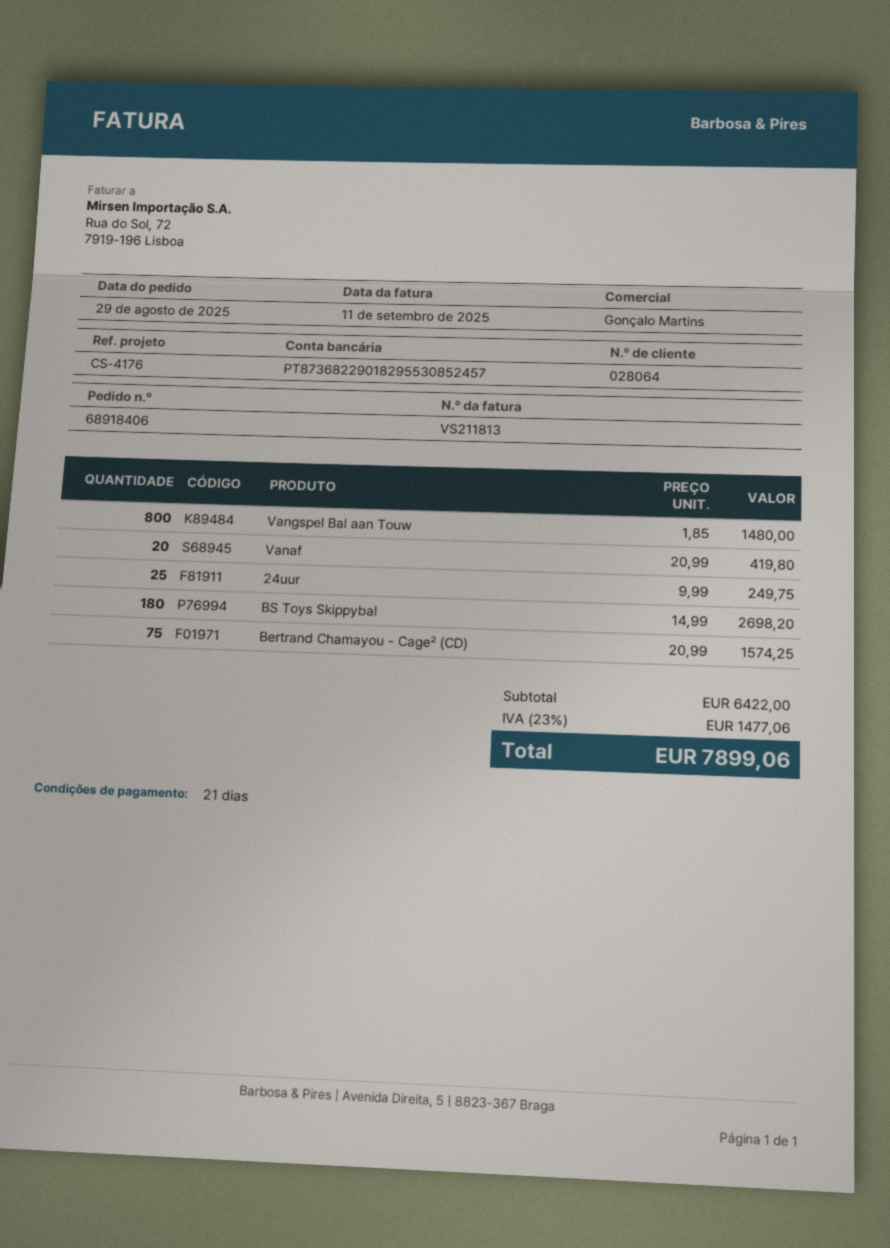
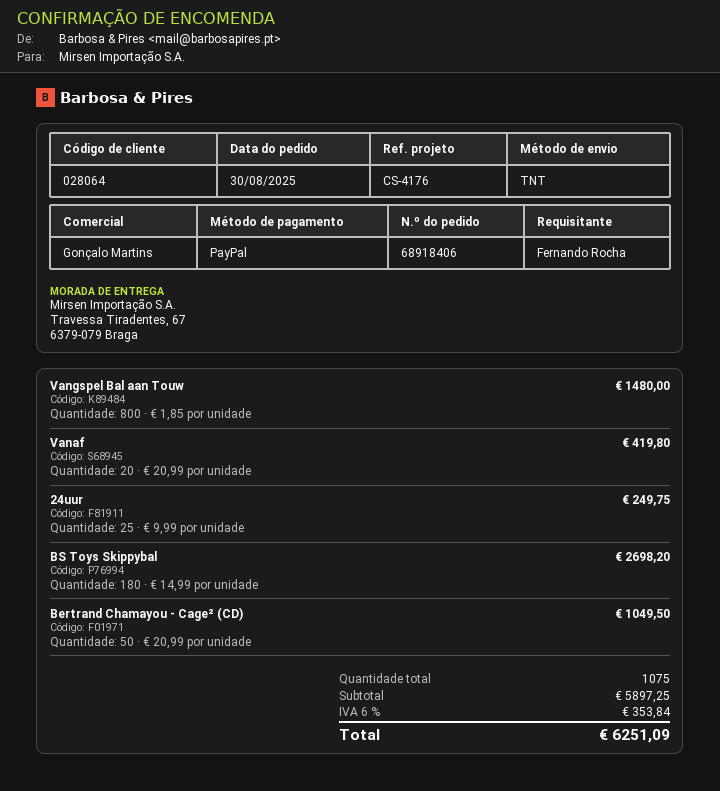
order date: 2025-08-29 -> 2025-08-30
Bertrand Chamayou - Cage² (CD): 75 x 20.99 = 1574.25 -> 50 x 20.99 = 1049.50
subtotal: 6422.00 -> 5897.25
tax: 23% = 1477.06 -> 6% = 353.84
total: 7899.06 -> 6251.09

